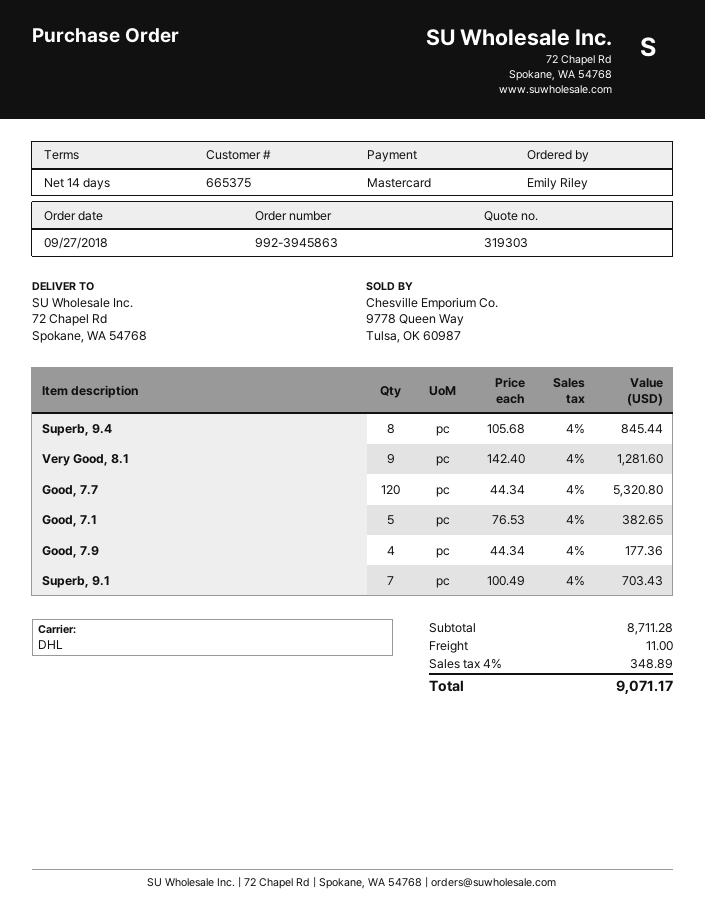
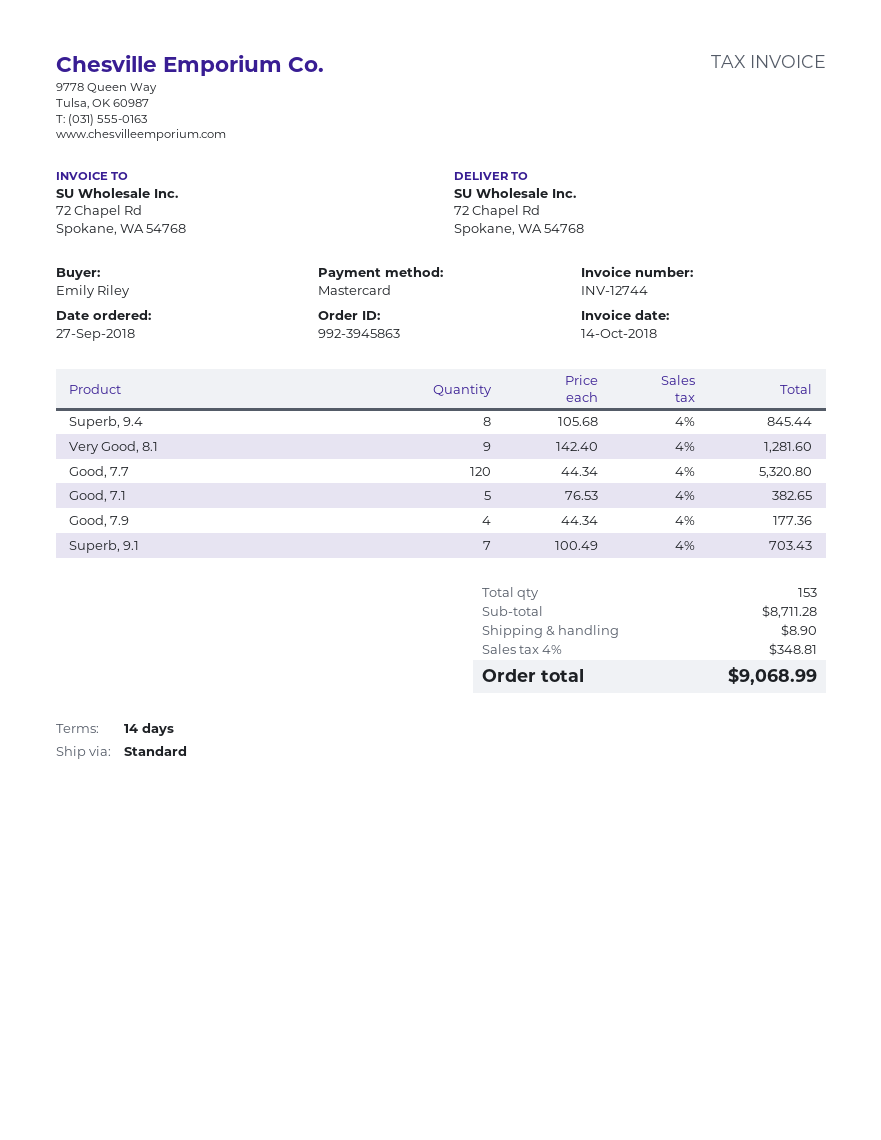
shipping method: DHL -> standard
shipping: 11.00 -> 8.90
tax: 4% = 348.89 -> 4% = 348.81
total: 9071.17 -> 9068.99

